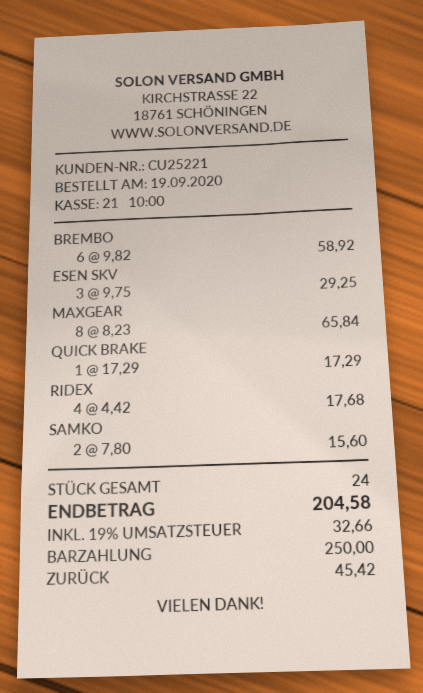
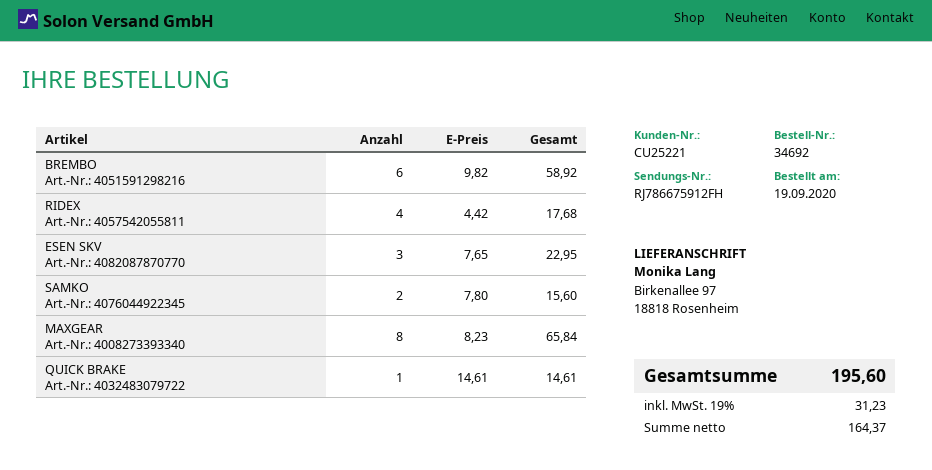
ESEN SKV: 3 x 9.75 = 29.25 -> 3 x 7.65 = 22.95
QUICK BRAKE: 1 x 17.29 = 17.29 -> 1 x 14.61 = 14.61
tax: 19% = 32.66 -> 19% = 31.23
total: 204.58 -> 195.60

